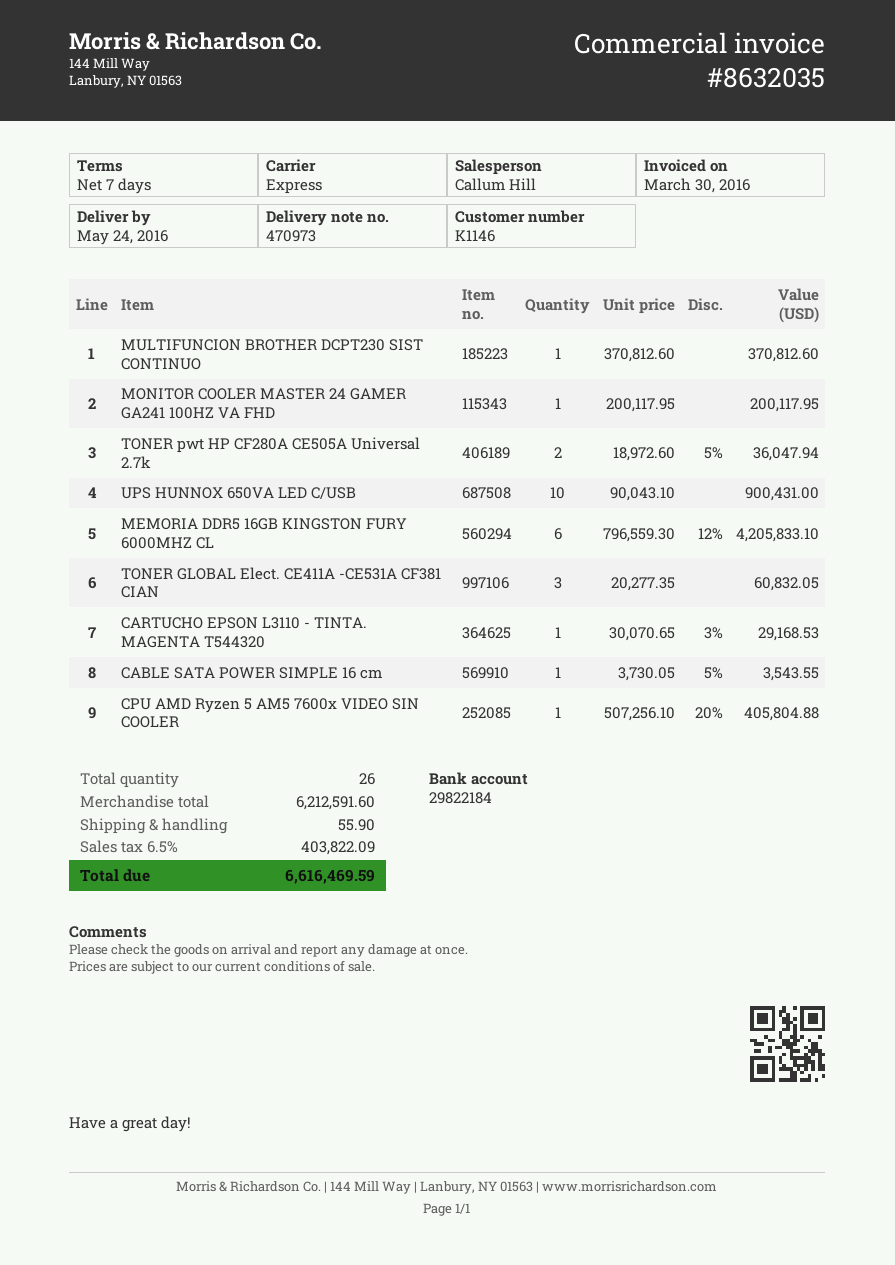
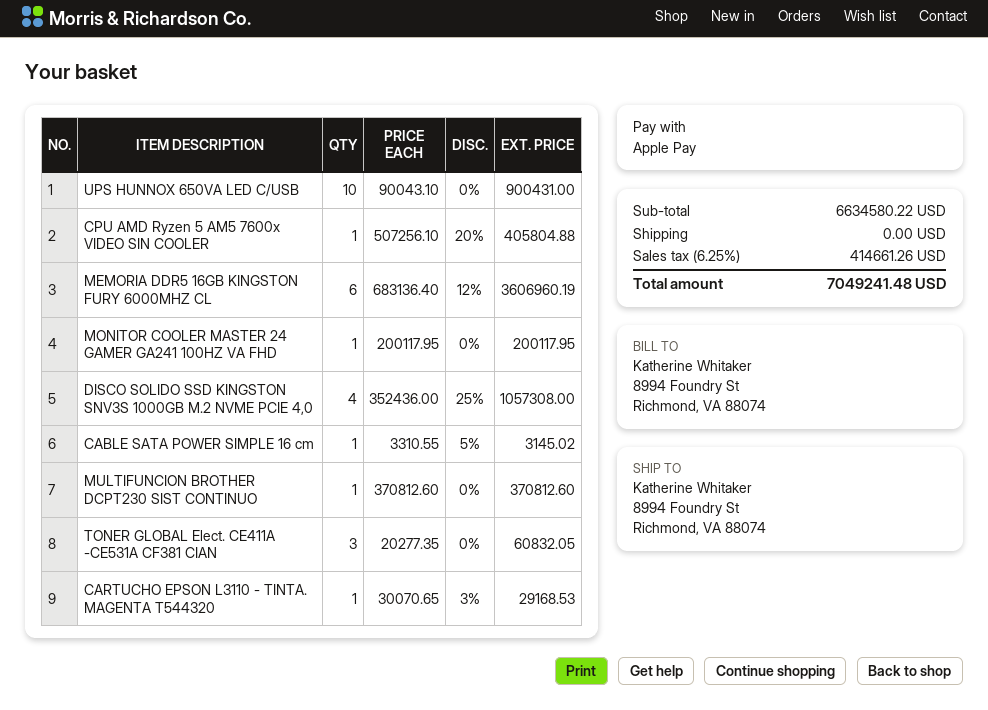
TONER pwt HP CF280A CE505A Universal 2.7k: 2 x 18972.60 - 5% = 36047.94 -> none
MEMORIA DDR5 16GB KINGSTON FURY 6000MHZ CL: 6 x 796559.30 - 12% = 4205833.10 -> 6 x 683136.40 - 12% = 3606960.19
CABLE SATA POWER SIMPLE 16 cm: 1 x 3730.05 - 5% = 3543.55 -> 1 x 3310.55 - 5% = 3145.02
DISCO SOLIDO SSD KINGSTON SNV3S 1000GB M.2 NVME PCIE 4,0: none -> 4 x 352436.00 - 25% = 1057308.00
subtotal: 6212591.60 -> 6634580.22
shipping: 55.90 -> 0.00
tax: 6.5% = 403822.09 -> 6.25% = 414661.26
total: 6616469.59 -> 7049241.48

